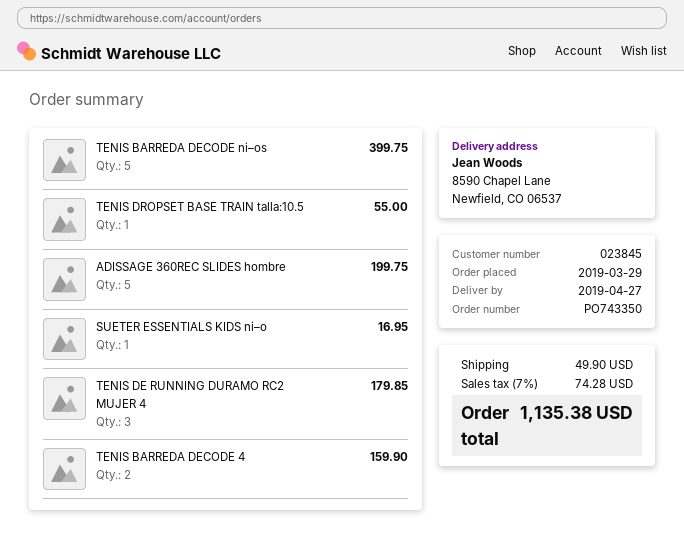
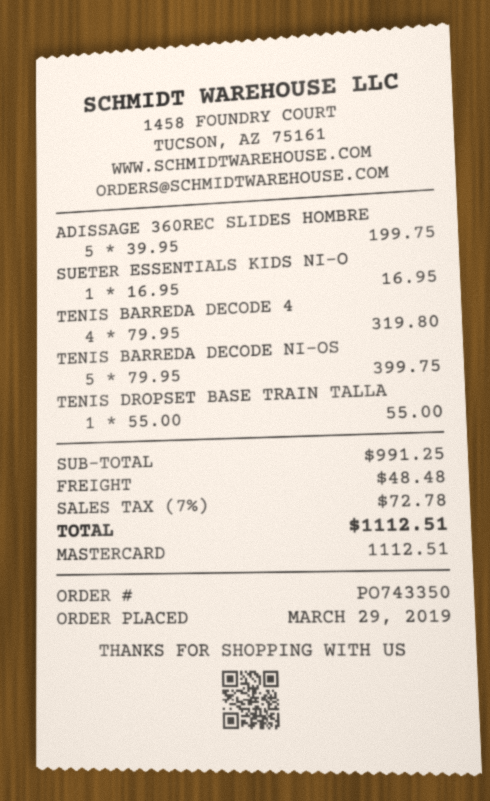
TENIS DE RUNNING DURAMO RC2 MUJER 4: 3 for 179.85 -> none
TENIS BARREDA DECODE 4: 2 for 159.90 -> 4 for 319.80
shipping: 49.90 -> 48.48
tax: 7% = 74.28 -> 7% = 72.78
total: 1135.38 -> 1112.51

